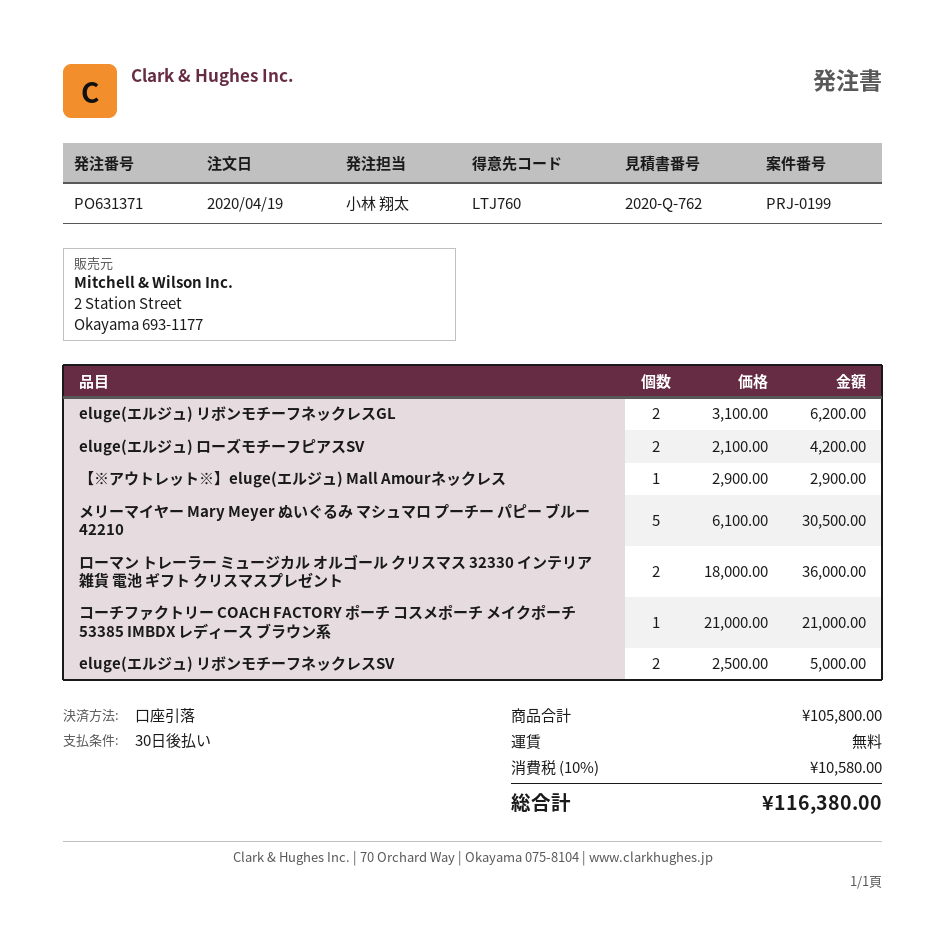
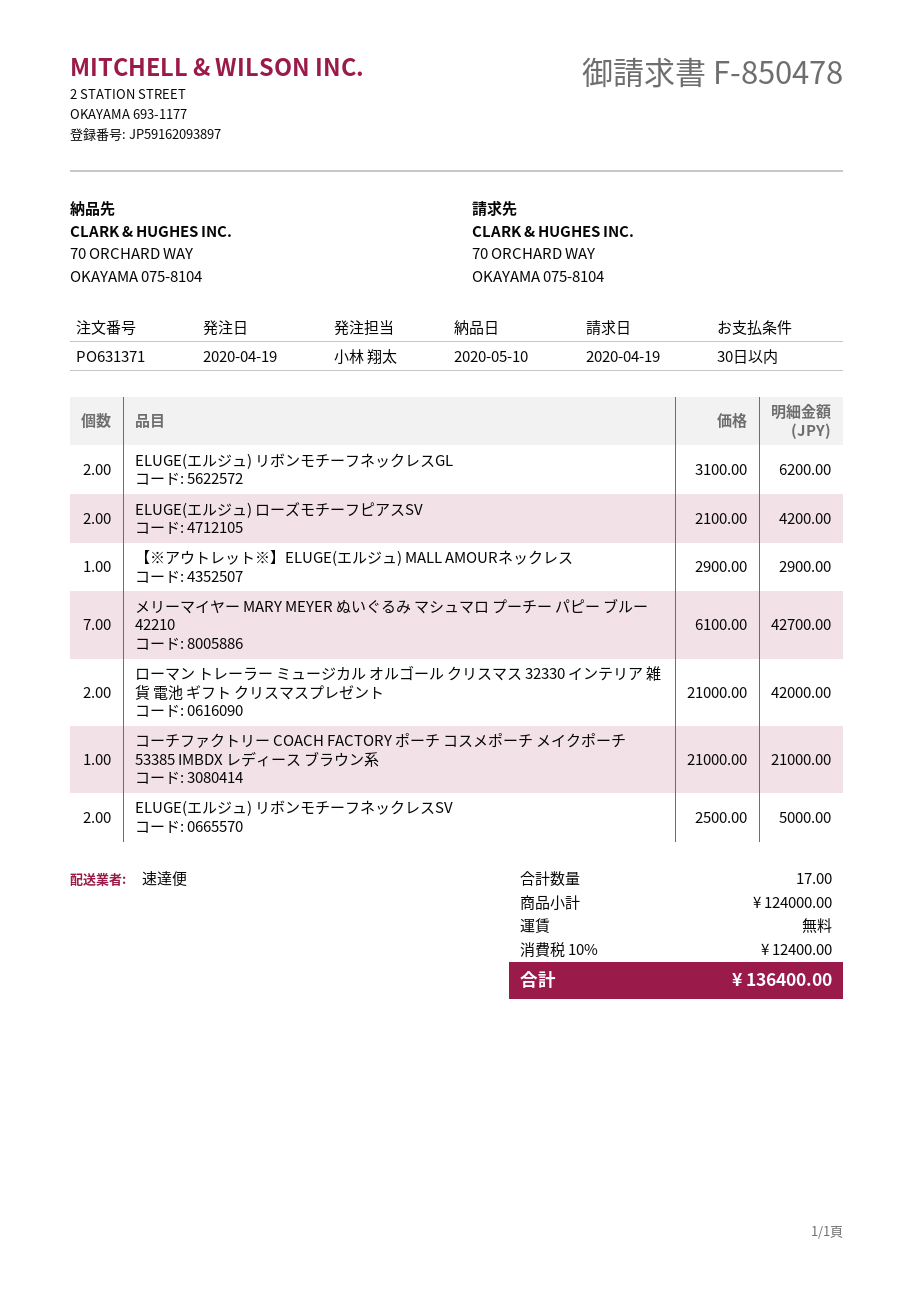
メリーマイヤー Mary Meyer ぬいぐるみ マシュマロ プーチー パピー ブルー 42210: 5 x 6100.00 = 30500.00 -> 7 x 6100.00 = 42700.00
ローマン トレーラー ミュージカル オルゴール クリスマス 32330 インテリア 雑貨 電池 ギフト クリスマスプレゼント: 2 x 18000.00 = 36000.00 -> 2 x 21000.00 = 42000.00
subtotal: 105800.00 -> 124000.00
tax: 10% = 10580.00 -> 10% = 12400.00
total: 116380.00 -> 136400.00

